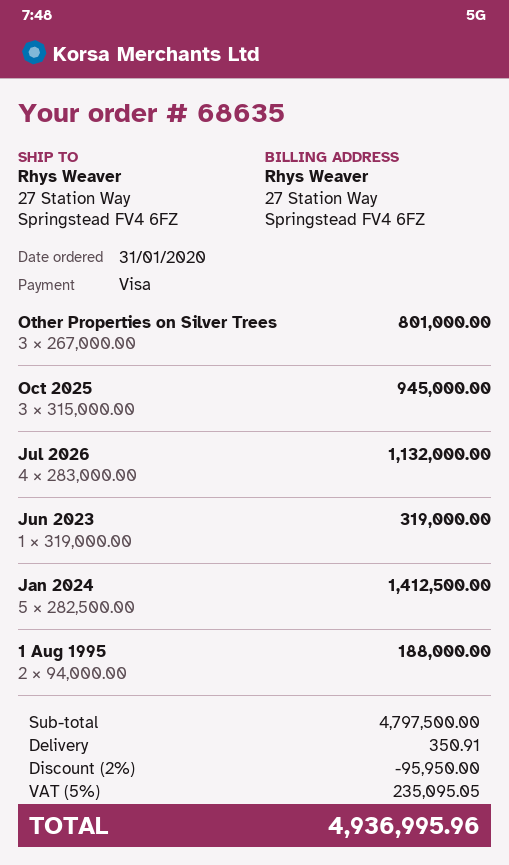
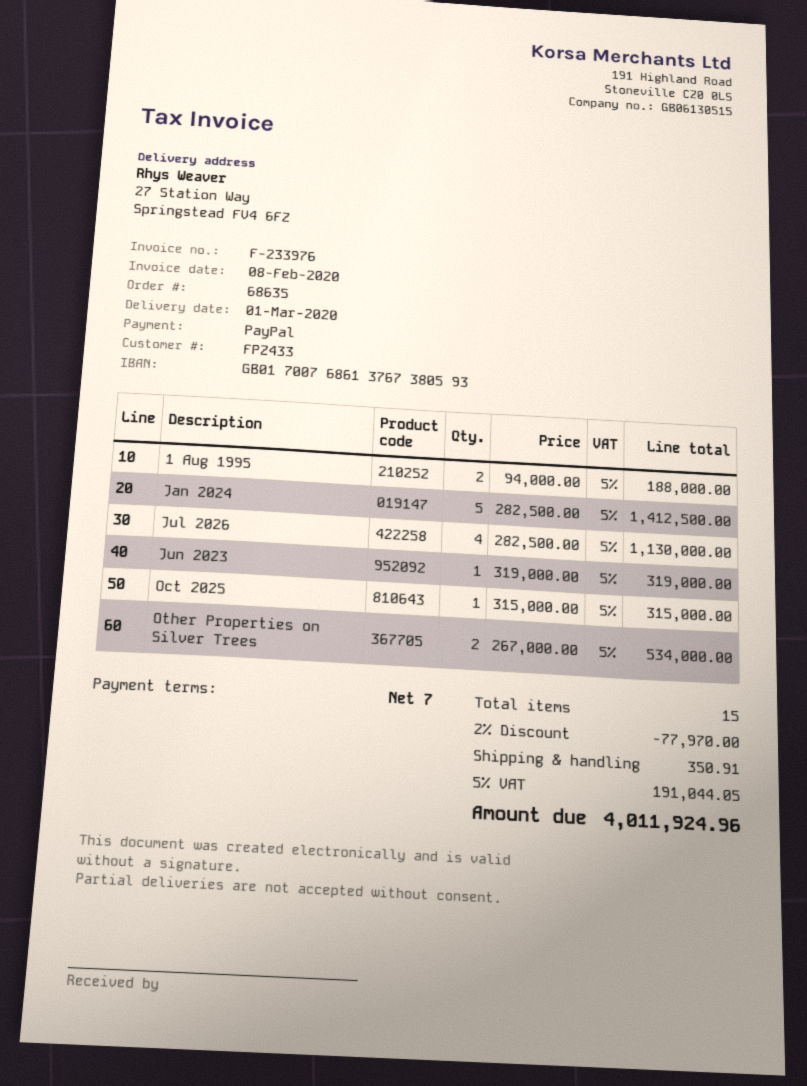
payment method: Visa -> PayPal
Other Properties on Silver Trees: 3 x 267000.00 = 801000.00 -> 2 x 267000.00 = 534000.00
Oct 2025: 3 x 315000.00 = 945000.00 -> 1 x 315000.00 = 315000.00
Jul 2026: 4 x 283000.00 = 1132000.00 -> 4 x 282500.00 = 1130000.00
discount: 2% = 95950.00 -> 2% = 77970.00
tax: 5% = 235095.05 -> 5% = 191044.05
total: 4936995.96 -> 4011924.96

